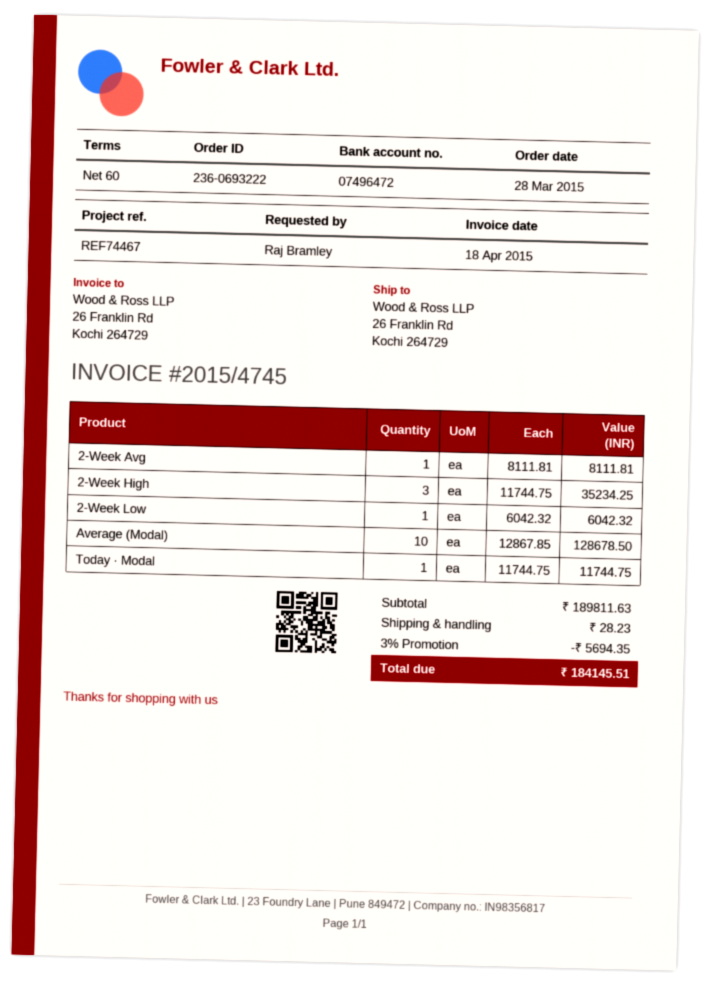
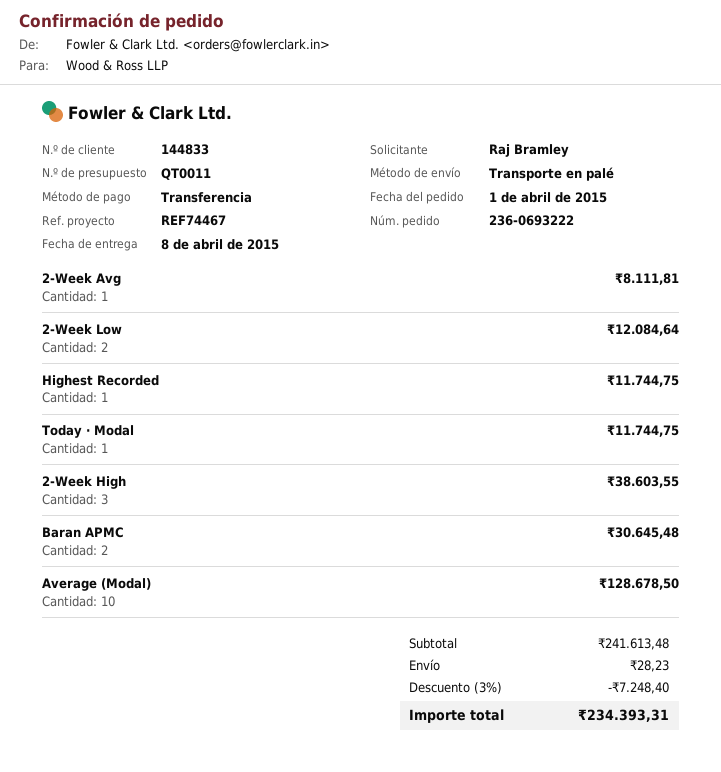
order date: 2015-03-28 -> 2015-04-01
2-Week High: 3 for 35234.25 -> 3 for 38603.55
2-Week Low: 1 for 6042.32 -> 2 for 12084.64
Highest Recorded: none -> 1 for 11744.75
Baran APMC: none -> 2 for 30645.48
subtotal: 189811.63 -> 241613.48
discount: 3% = 5694.35 -> 3% = 7248.40
total: 184145.51 -> 234393.31

